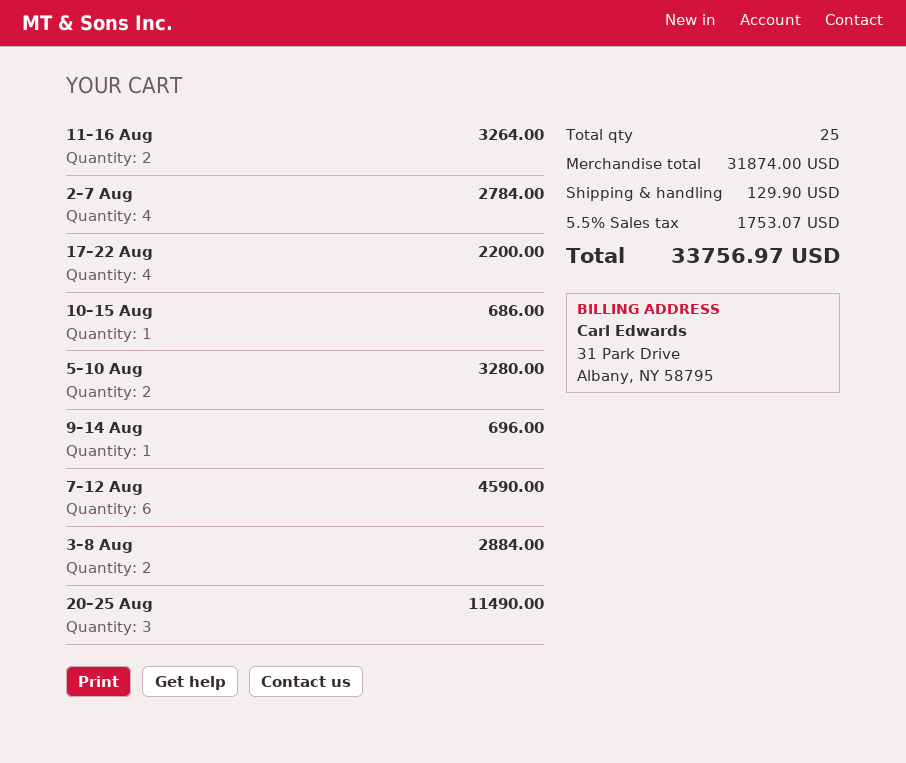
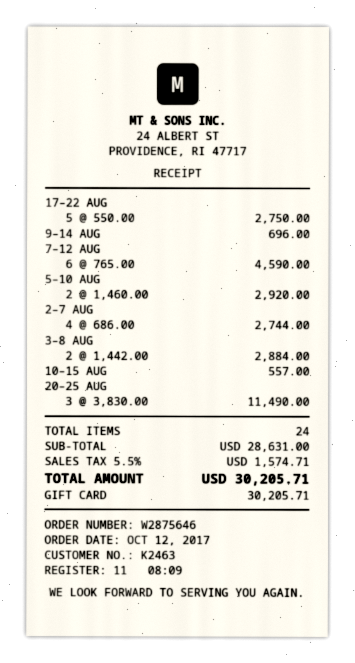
11–16 Aug: 2 for 3264.00 -> none
2–7 Aug: 4 for 2784.00 -> 4 for 2744.00
17–22 Aug: 4 for 2200.00 -> 5 for 2750.00
10–15 Aug: 1 for 686.00 -> 1 for 557.00
5–10 Aug: 2 for 3280.00 -> 2 for 2920.00
total quantity: 25 -> 24
subtotal: 31874.00 -> 28631.00
shipping: 129.90 -> none
tax: 5.5% = 1753.07 -> 5.5% = 1574.71
total: 33756.97 -> 30205.71

